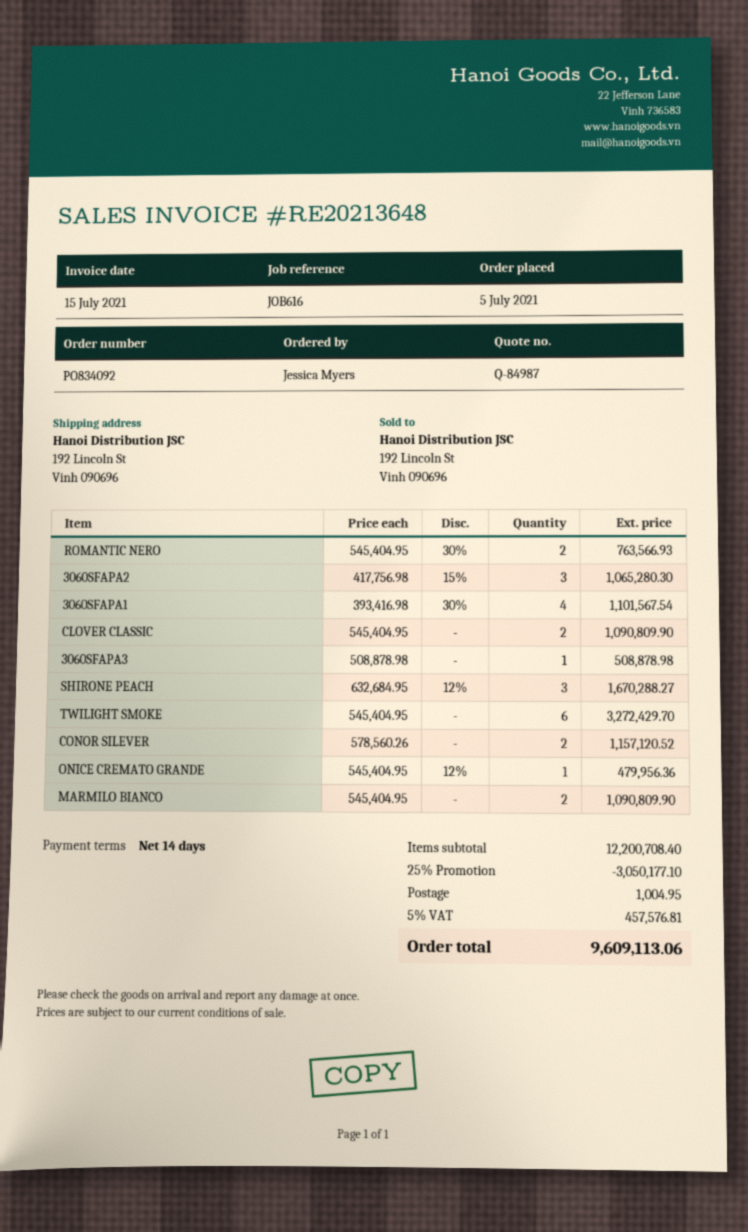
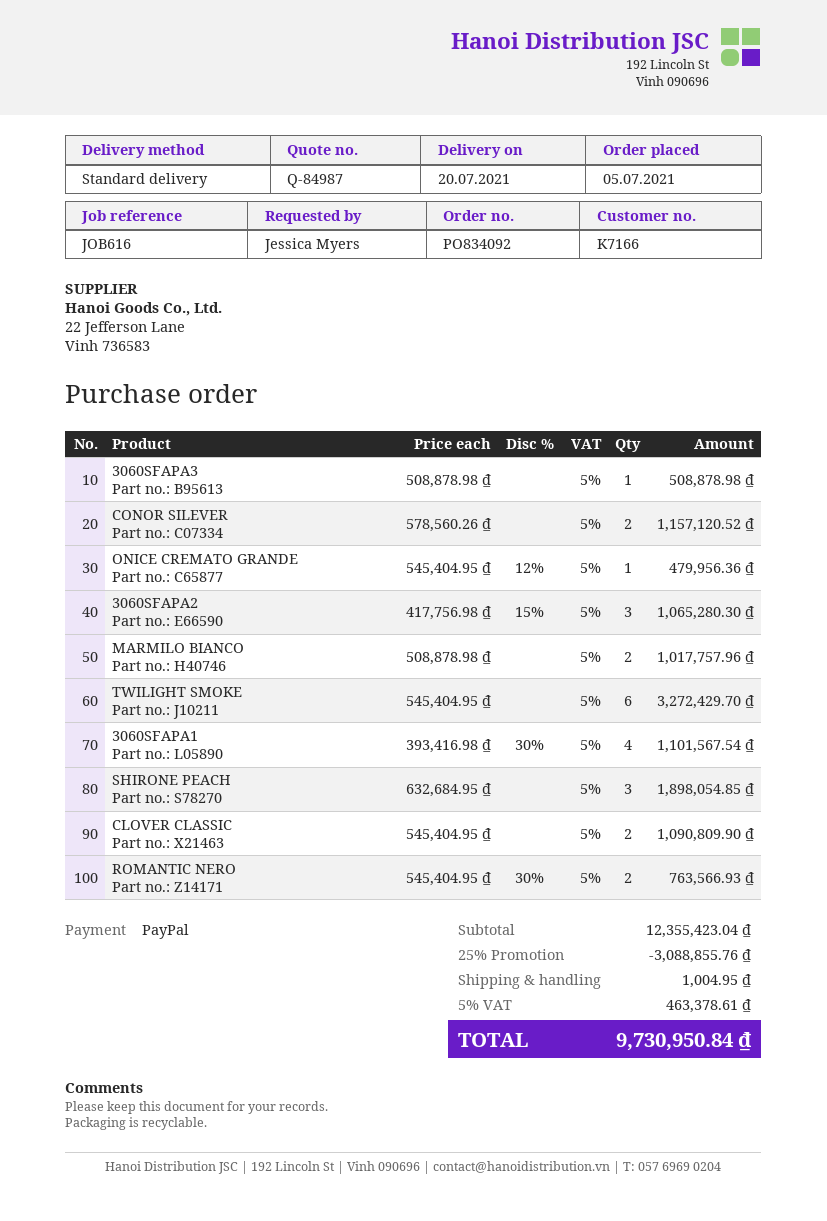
SHIRONE PEACH: 3 x 632684.95 - 12% = 1670288.27 -> 3 x 632684.95 = 1898054.85
MARMILO BIANCO: 2 x 545404.95 = 1090809.90 -> 2 x 508878.98 = 1017757.96
subtotal: 12200708.40 -> 12355423.04
discount: 25% = 3050177.10 -> 25% = 3088855.76
tax: 5% = 457576.81 -> 5% = 463378.61
total: 9609113.06 -> 9730950.84

